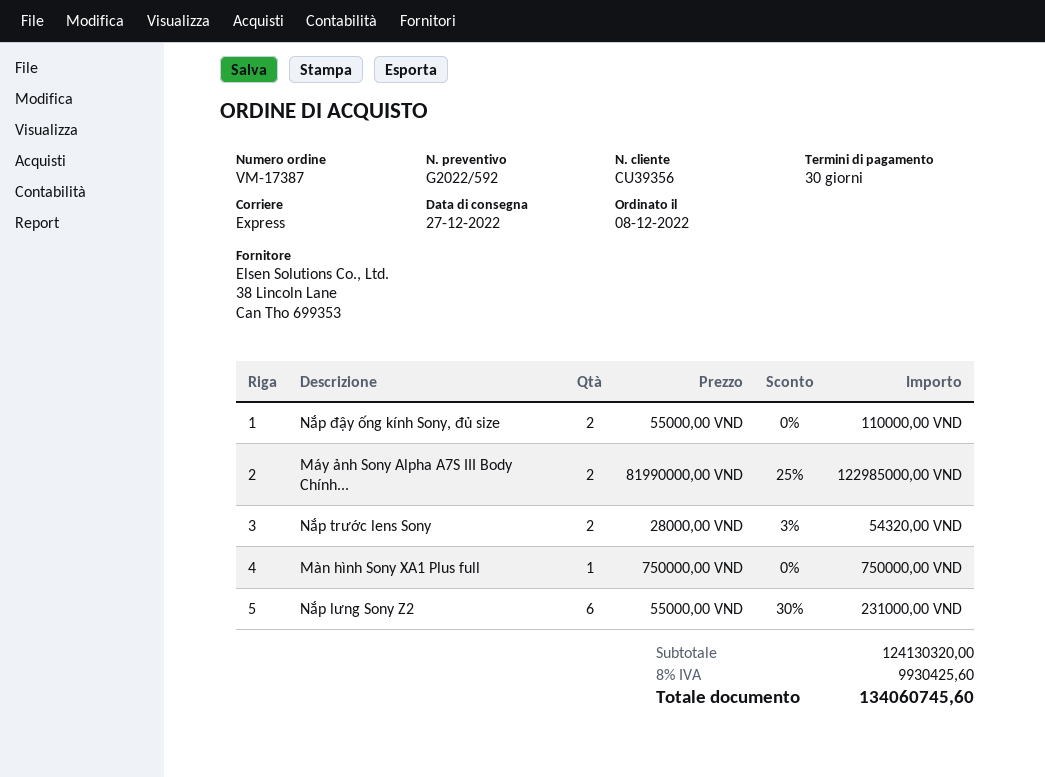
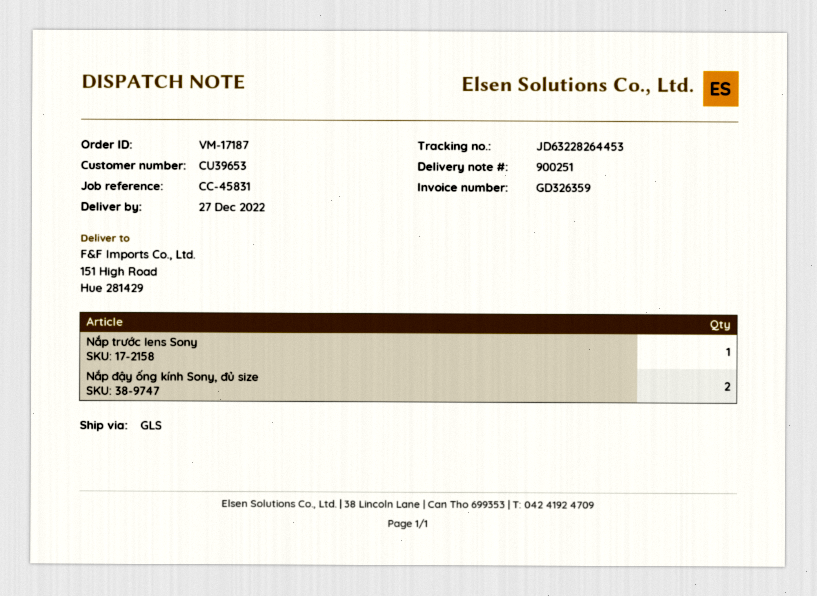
order number: VM-17387 -> VM-17187
customer number: CU39356 -> CU39653
shipping method: express -> GLS
Máy ảnh Sony Alpha A7S III Body Chính...: 2 -> none
Nắp trước lens Sony: 2 -> 1
Màn hình Sony XA1 Plus full: 1 -> none
Nắp lưng Sony Z2: 6 -> none

